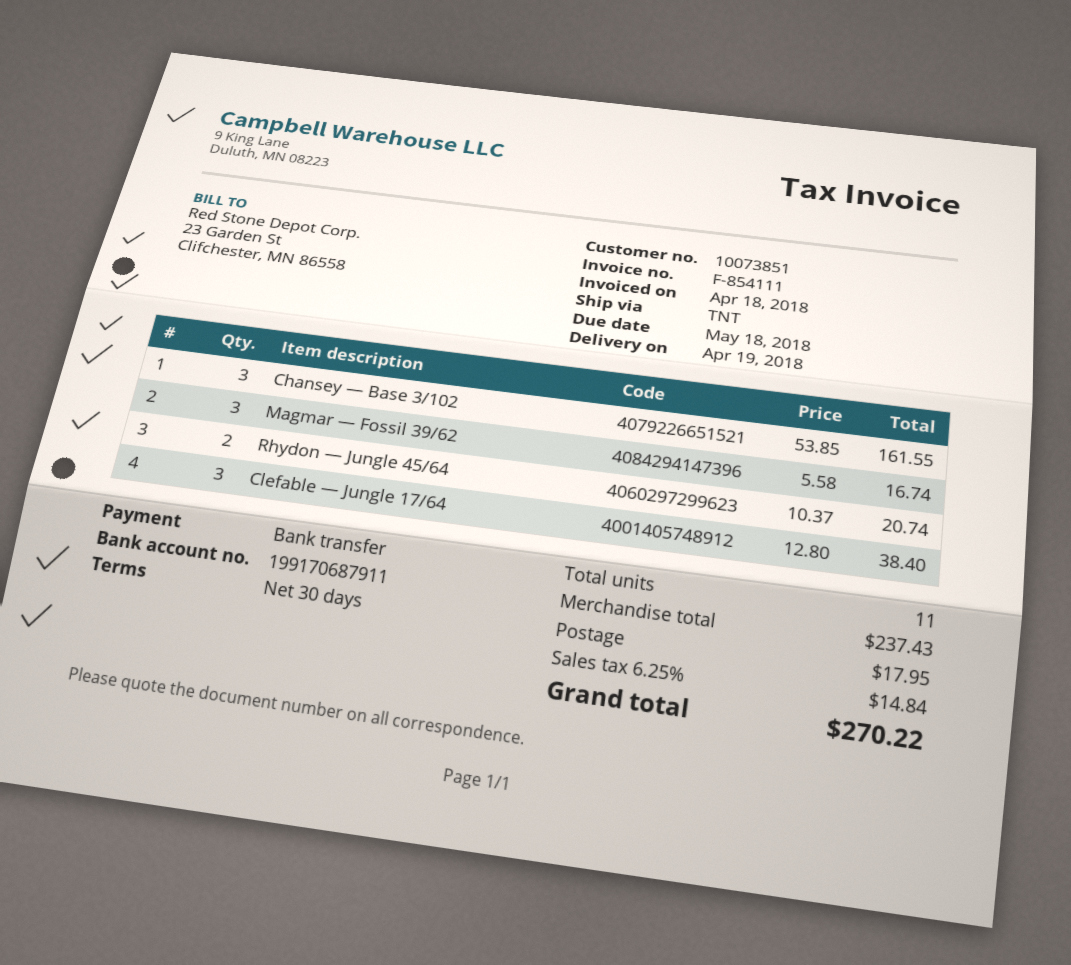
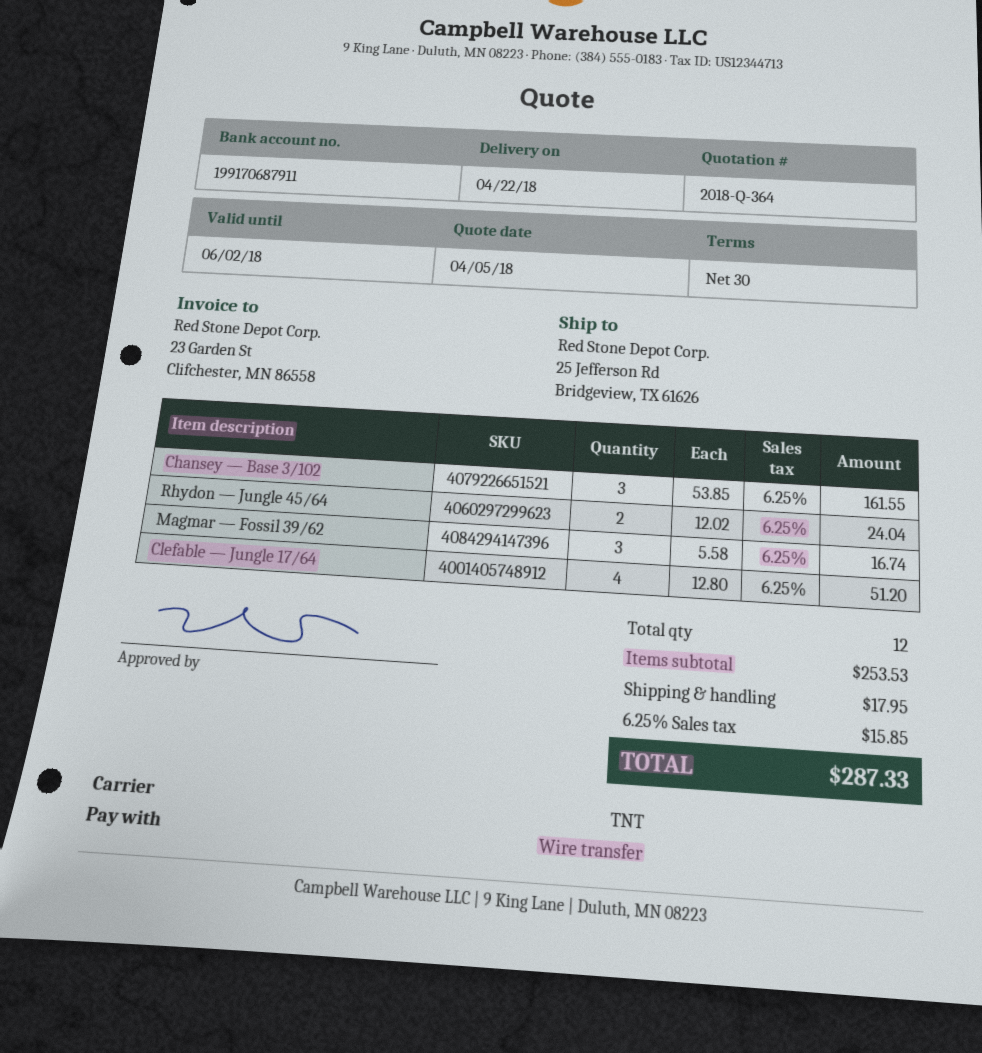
delivery date: 2018-04-19 -> 2018-04-22
Rhydon — Jungle 45/64: 2 x 10.37 = 20.74 -> 2 x 12.02 = 24.04
Clefable — Jungle 17/64: 3 x 12.80 = 38.40 -> 4 x 12.80 = 51.20
total quantity: 11 -> 12
subtotal: 237.43 -> 253.53
tax: 6.25% = 14.84 -> 6.25% = 15.85
total: 270.22 -> 287.33

